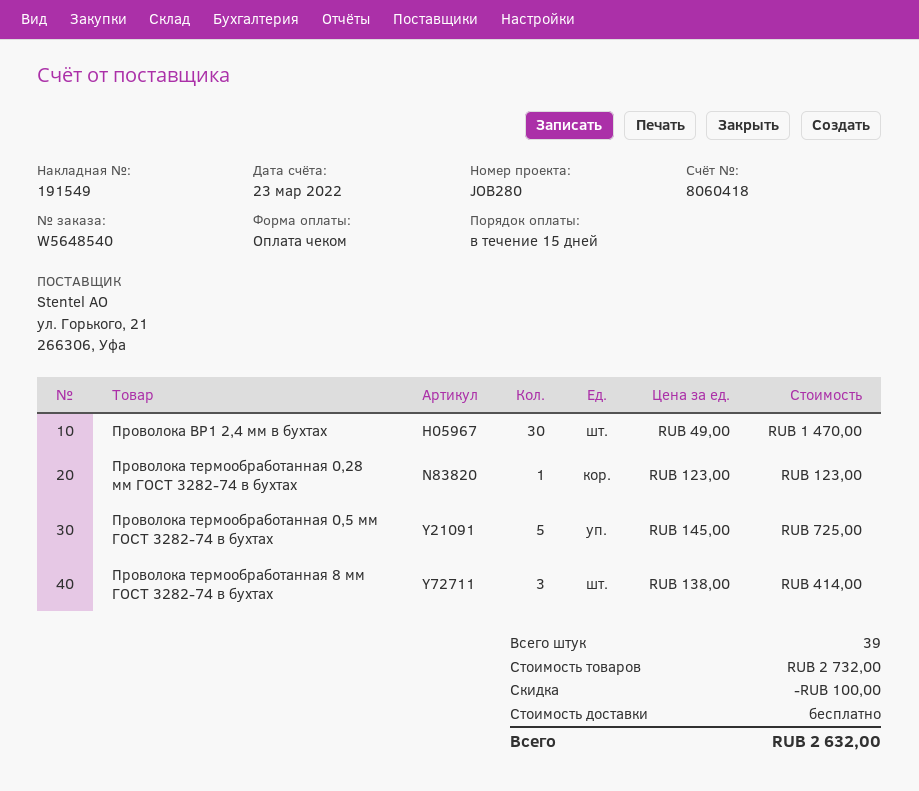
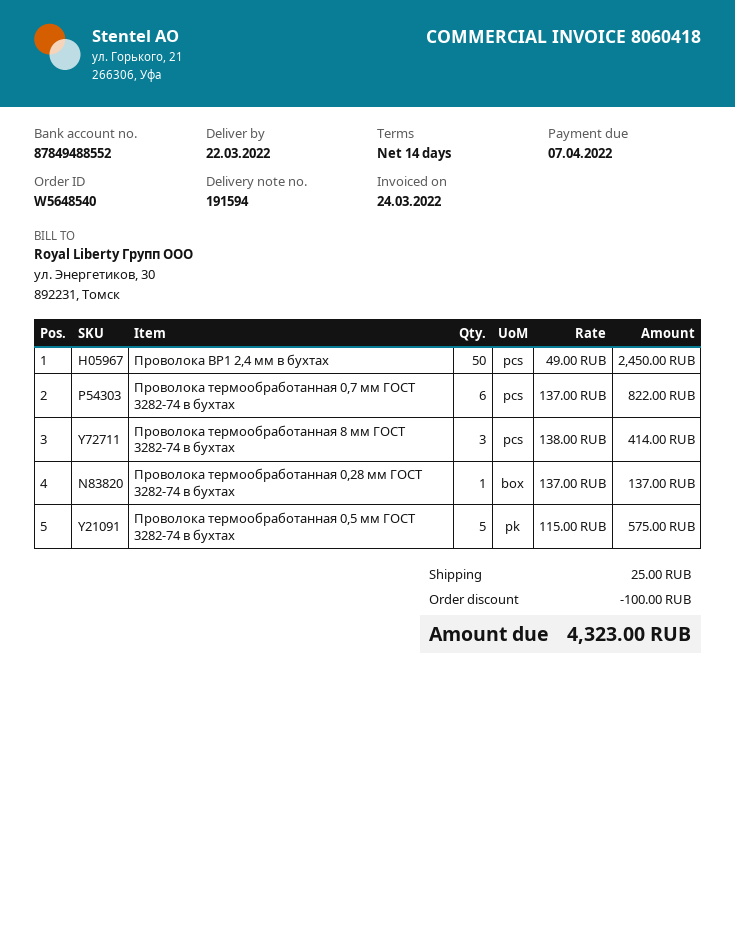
delivery note number: 191549 -> 191594
invoice date: 2022-03-23 -> 2022-03-24
payment terms: 15 days -> 14 days
Проволока ВР1 2,4 мм в бухтах: 30 x 49.00 = 1470.00 -> 50 x 49.00 = 2450.00
Проволока термообработанная 0,28 мм ГОСТ 3282-74 в бухтах: 1 x 123.00 = 123.00 -> 1 x 137.00 = 137.00
Проволока термообработанная 0,5 мм ГОСТ 3282-74 в бухтах: 5 x 145.00 = 725.00 -> 5 x 115.00 = 575.00
Проволока термообработанная 0,7 мм ГОСТ 3282-74 в бухтах: none -> 6 x 137.00 = 822.00
shipping: 0.00 -> 25.00
total: 2632.00 -> 4323.00

